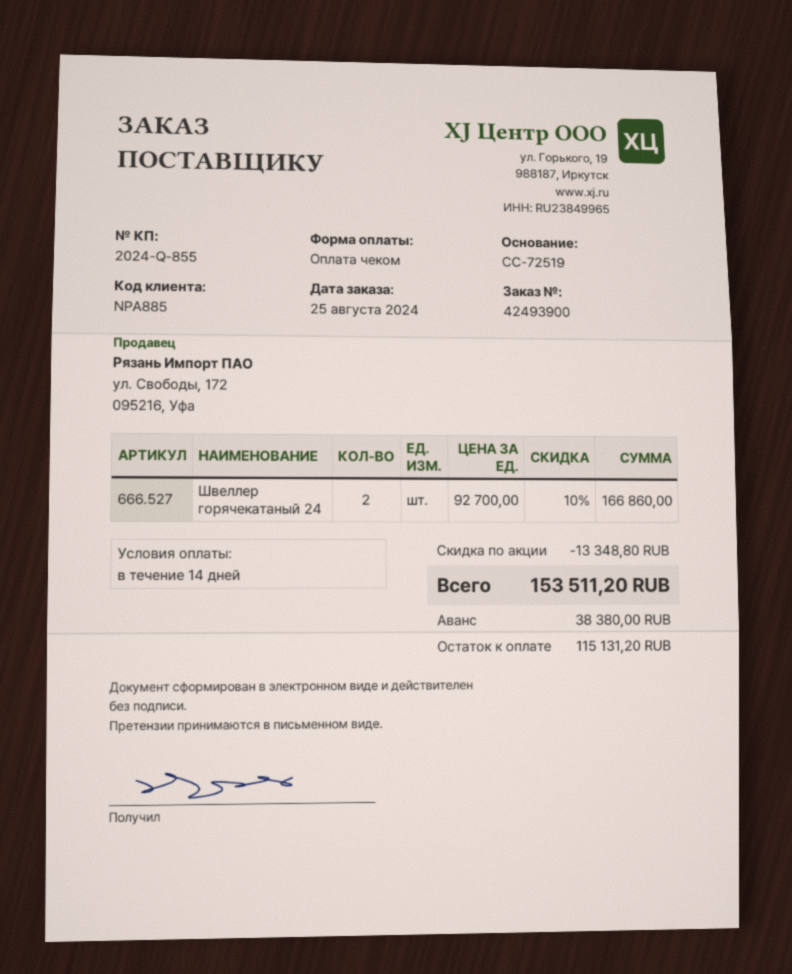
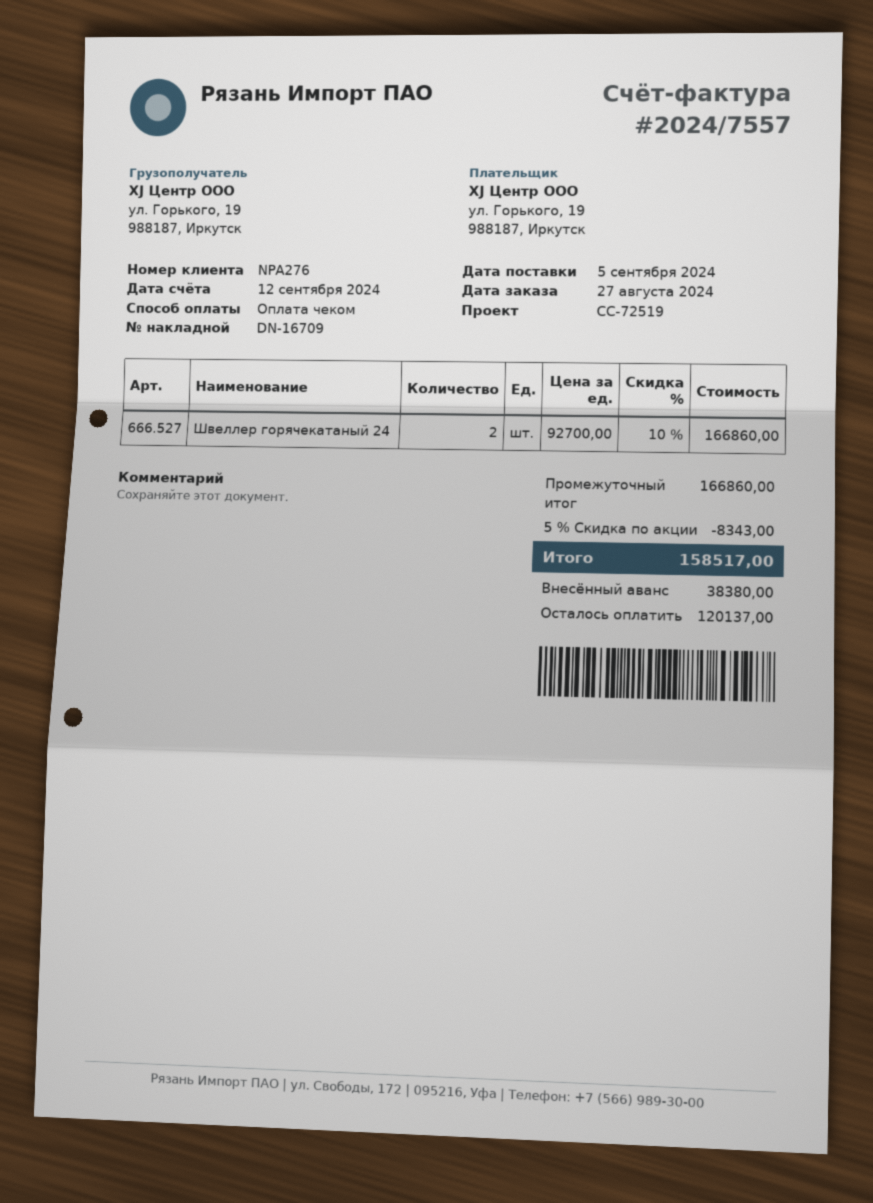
order date: 2024-08-25 -> 2024-08-27
customer number: NPA885 -> NPA276
discount: 13348.80 -> 8343.00
total: 153511.20 -> 158517.00
balance: 115131.20 -> 120137.00

